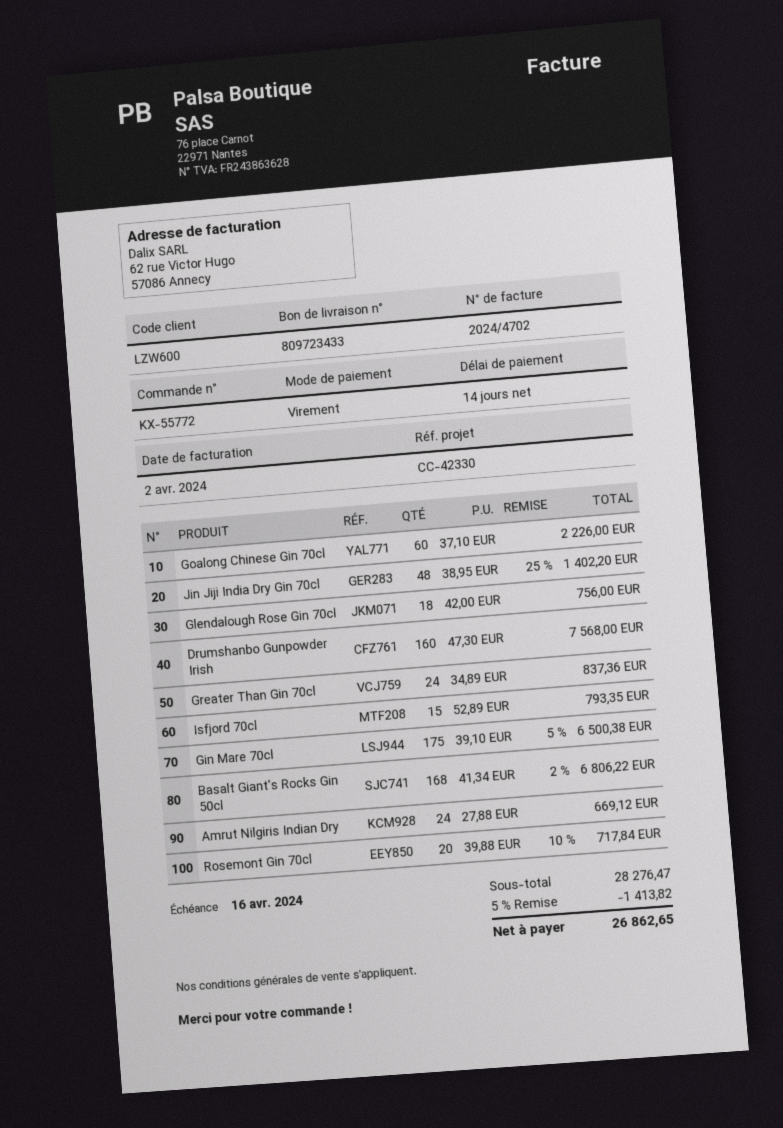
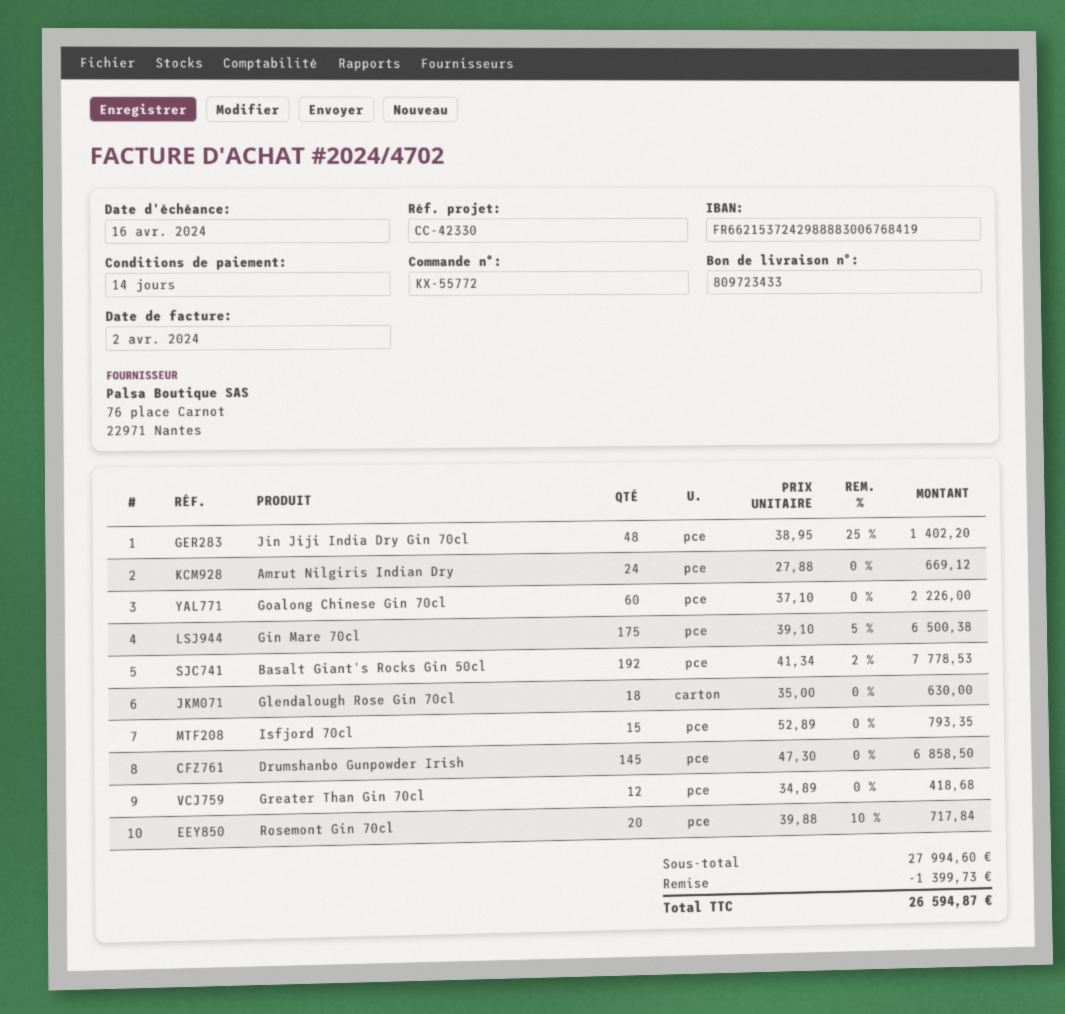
Glendalough Rose Gin 70cl: 18 x 42.00 = 756.00 -> 18 x 35.00 = 630.00
Drumshanbo Gunpowder Irish: 160 x 47.30 = 7568.00 -> 145 x 47.30 = 6858.50
Greater Than Gin 70cl: 24 x 34.89 = 837.36 -> 12 x 34.89 = 418.68
Basalt Giant's Rocks Gin 50cl: 168 x 41.34 - 2% = 6806.22 -> 192 x 41.34 - 2% = 7778.53
subtotal: 28276.47 -> 27994.60
discount: 1413.82 -> 1399.73
total: 26862.65 -> 26594.87

